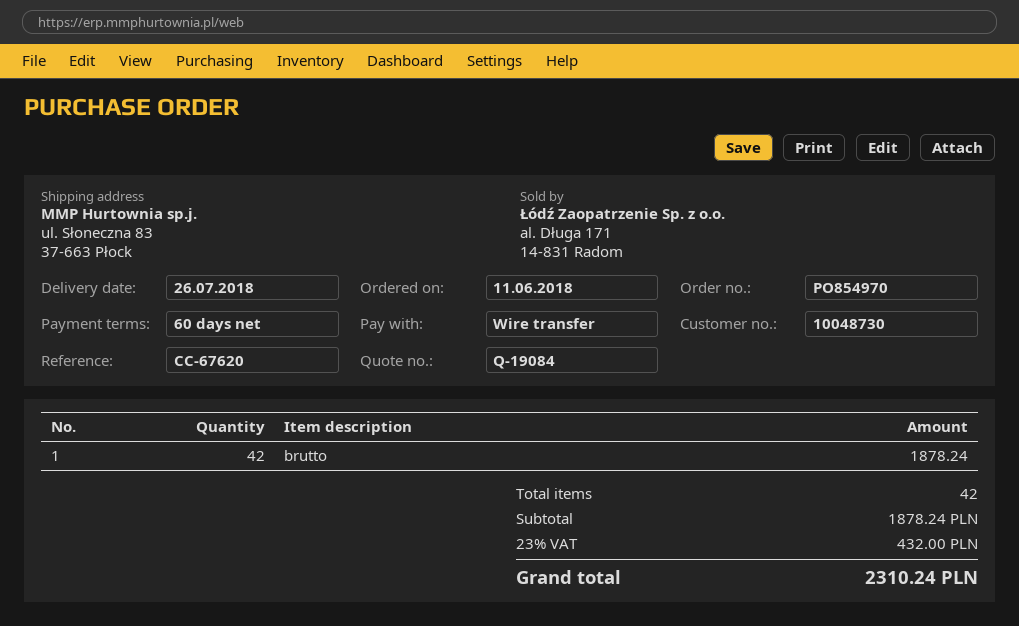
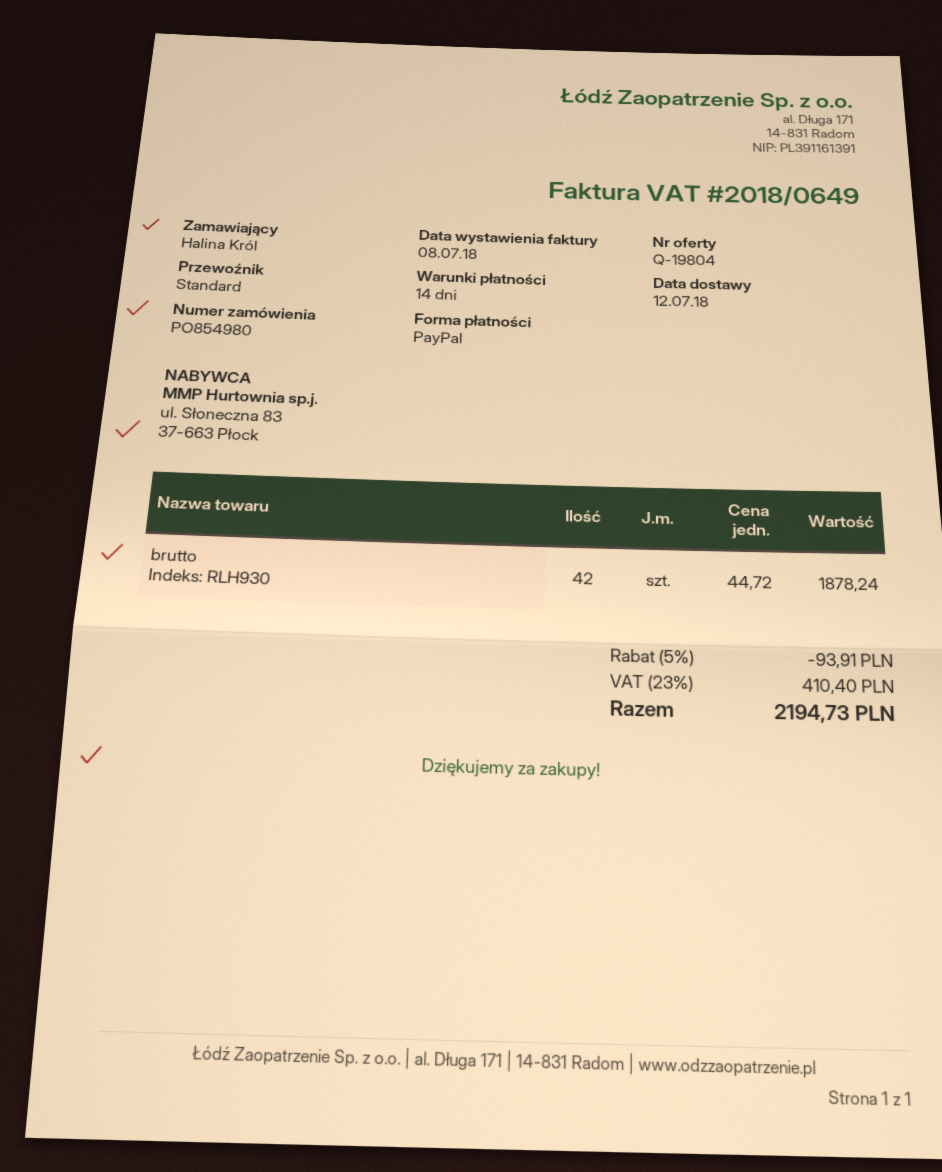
quote number: Q-19084 -> Q-19804
order number: PO854970 -> PO854980
delivery date: 2018-07-26 -> 2018-07-12
payment terms: 60 days -> 14 days
payment method: bank transfer -> PayPal
discount: none -> 5% = 93.91
tax: 23% = 432.00 -> 23% = 410.40
total: 2310.24 -> 2194.73

